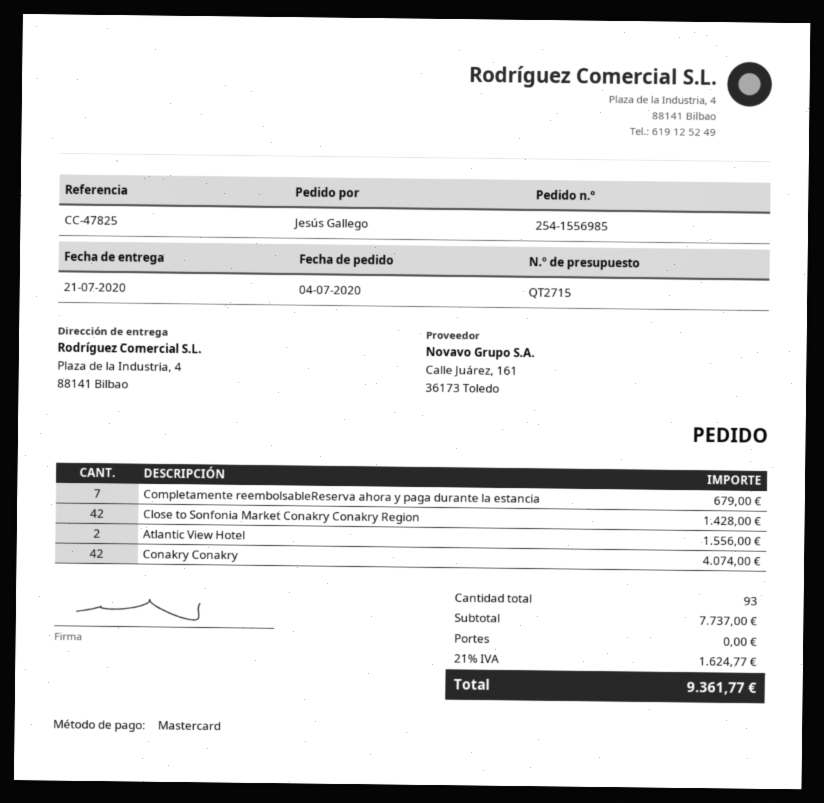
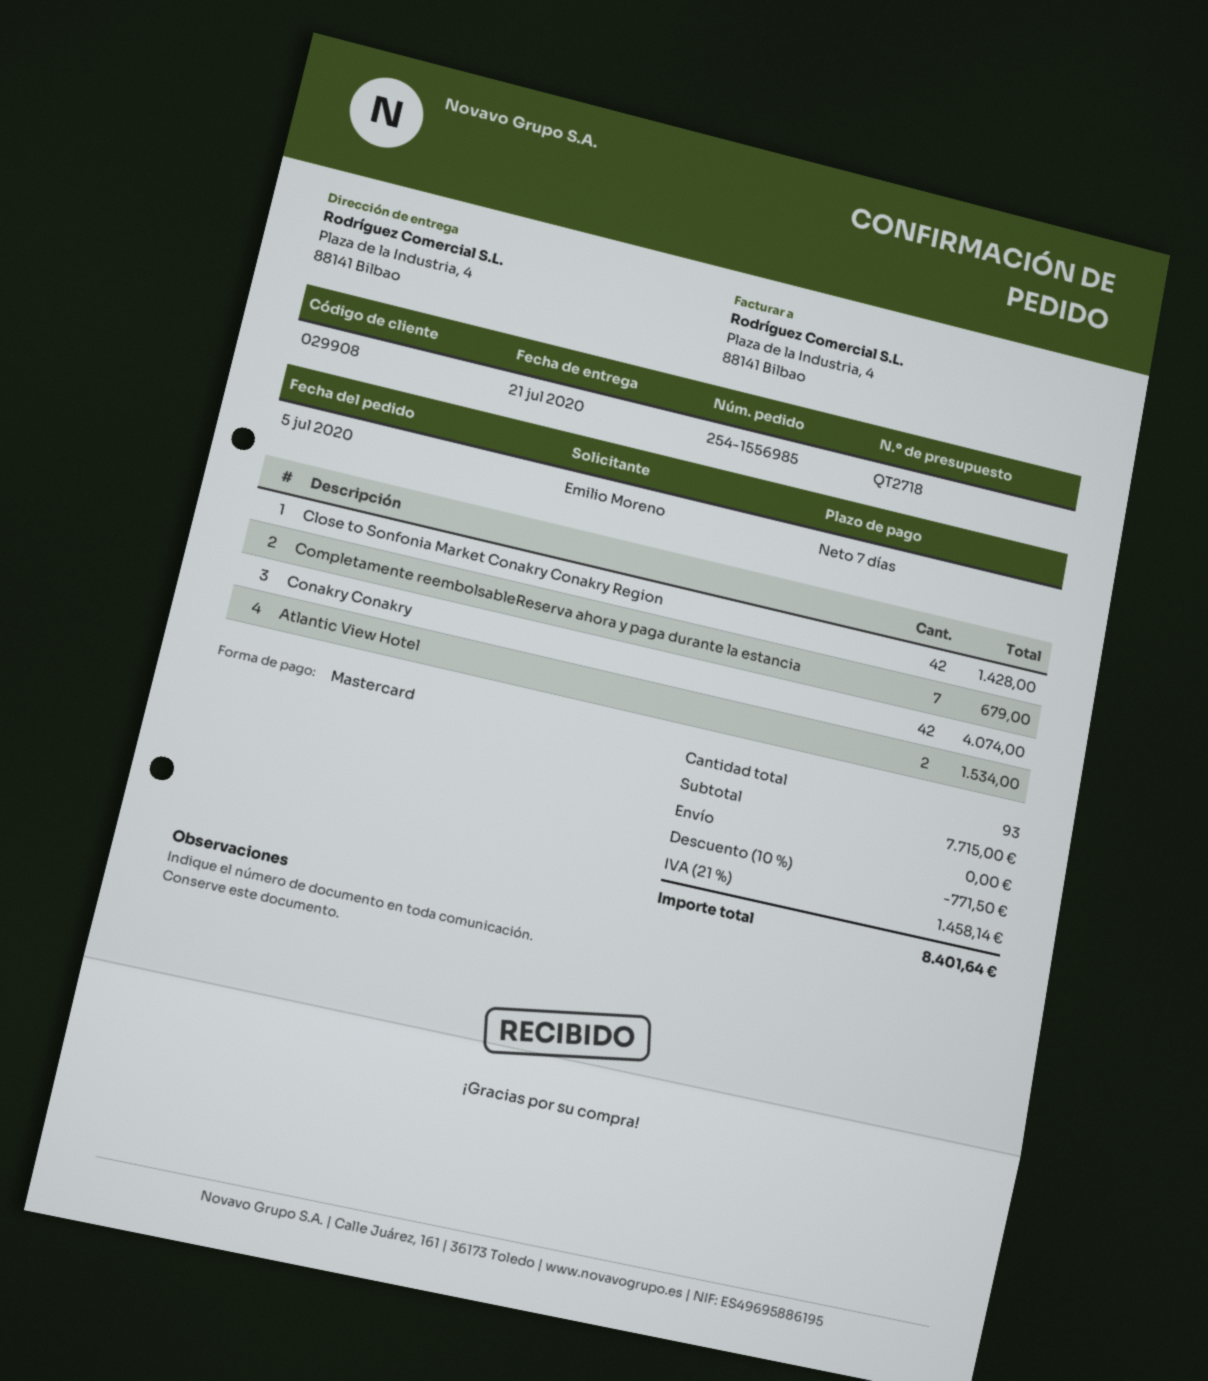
quote number: QT2715 -> QT2718
order date: 2020-07-04 -> 2020-07-05
ordered by: Jesús Gallego -> Emilio Moreno
Atlantic View Hotel: 2 for 1556.00 -> 2 for 1534.00
subtotal: 7737.00 -> 7715.00
discount: none -> 10% = 771.50
tax: 21% = 1624.77 -> 21% = 1458.14
total: 9361.77 -> 8401.64

